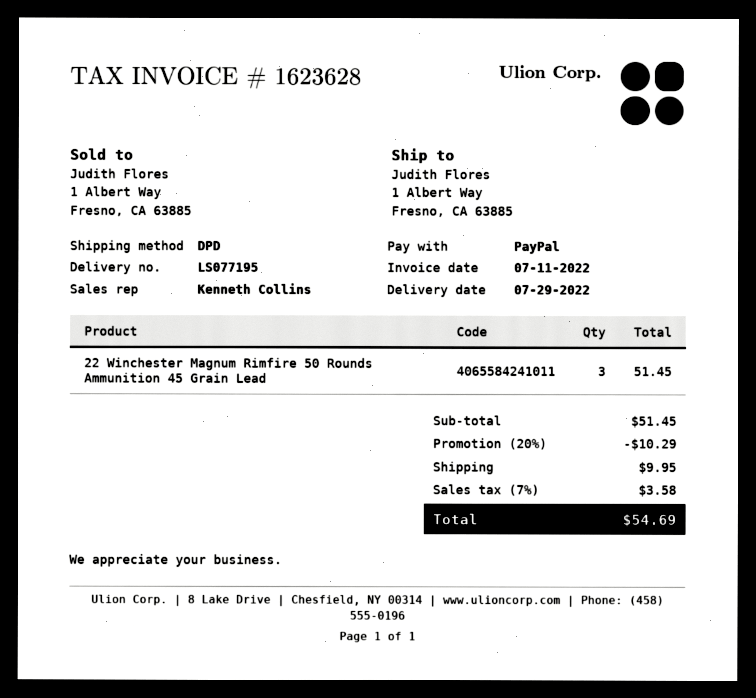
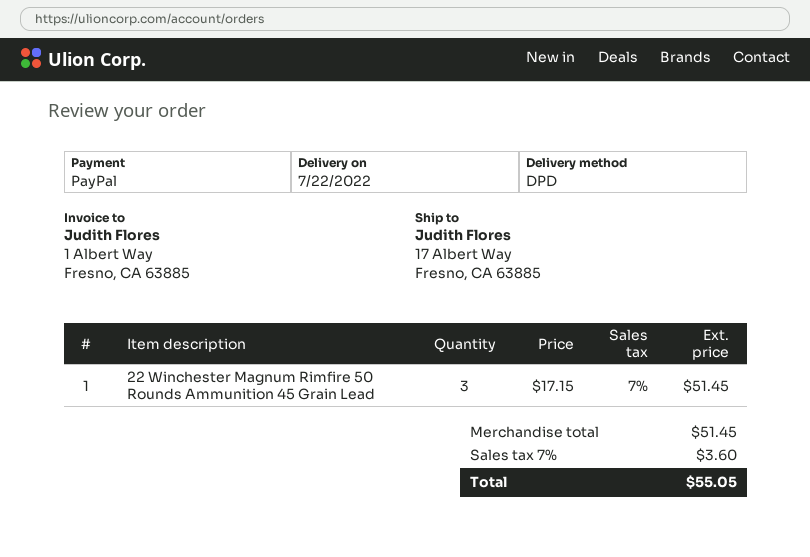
delivery date: 2022-07-29 -> 2022-07-22
ship to: 1 Albert Way, Fresno, CA 63885 -> 17 Albert Way, Fresno, CA 63885
discount: 20% = 10.29 -> none
shipping: 9.95 -> none
tax: 7% = 3.58 -> 7% = 3.60
total: 54.69 -> 55.05

